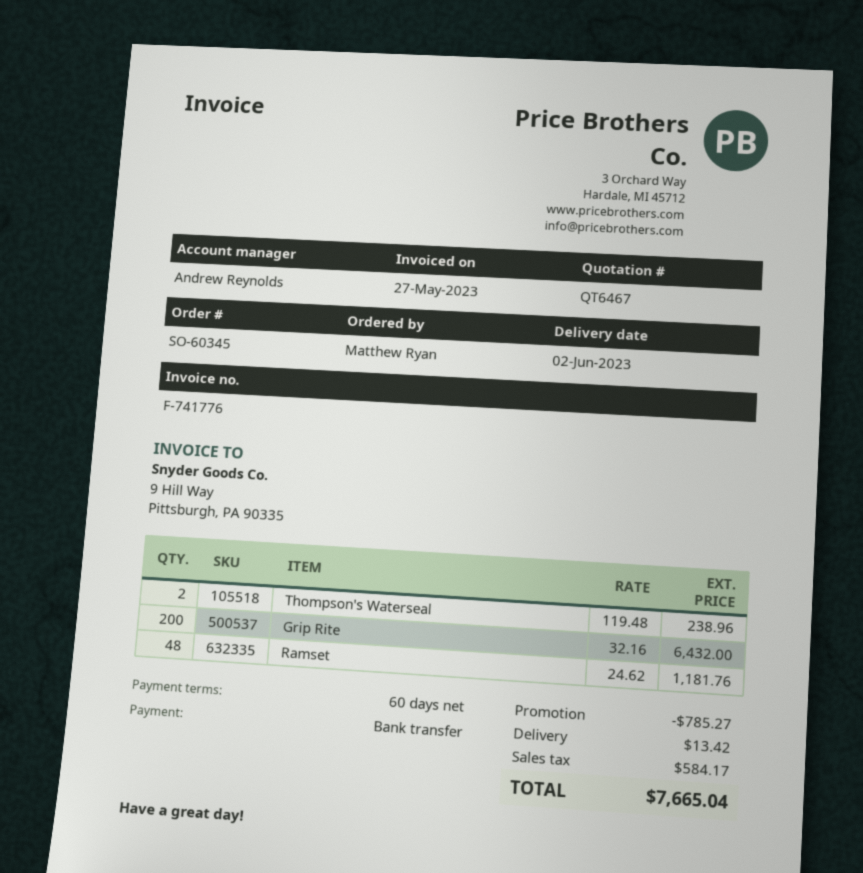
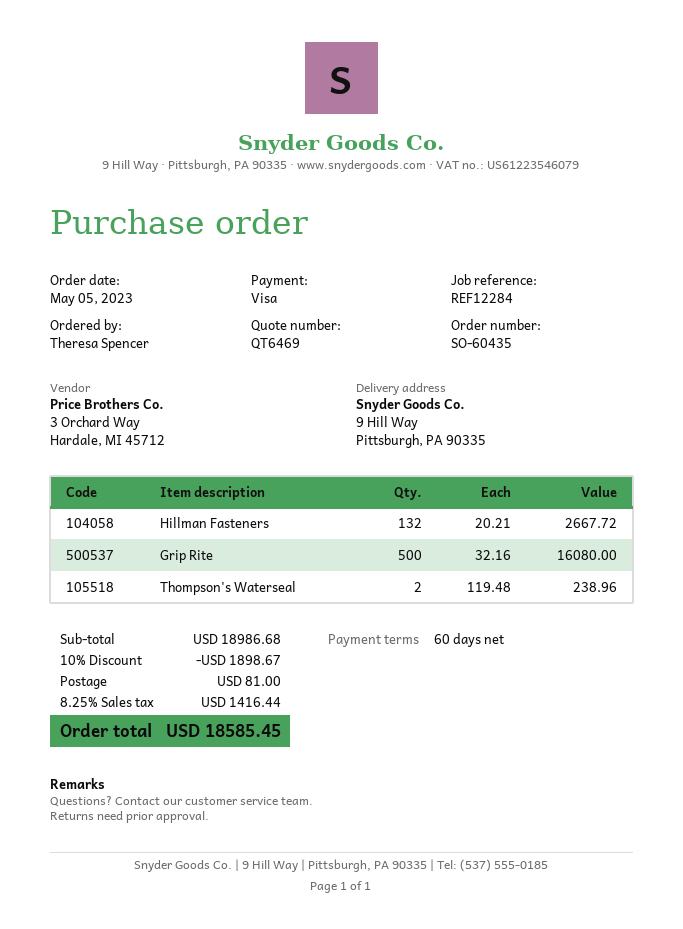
quote number: QT6467 -> QT6469
order number: SO-60345 -> SO-60435
ordered by: Matthew Ryan -> Theresa Spencer
payment method: bank transfer -> Visa
Grip Rite: 200 x 32.16 = 6432.00 -> 500 x 32.16 = 16080.00
Ramset: 48 x 24.62 = 1181.76 -> none
Hillman Fasteners: none -> 132 x 20.21 = 2667.72
discount: 785.27 -> 1898.67
shipping: 13.42 -> 81.00
tax: 584.17 -> 1416.44
total: 7665.04 -> 18585.45

